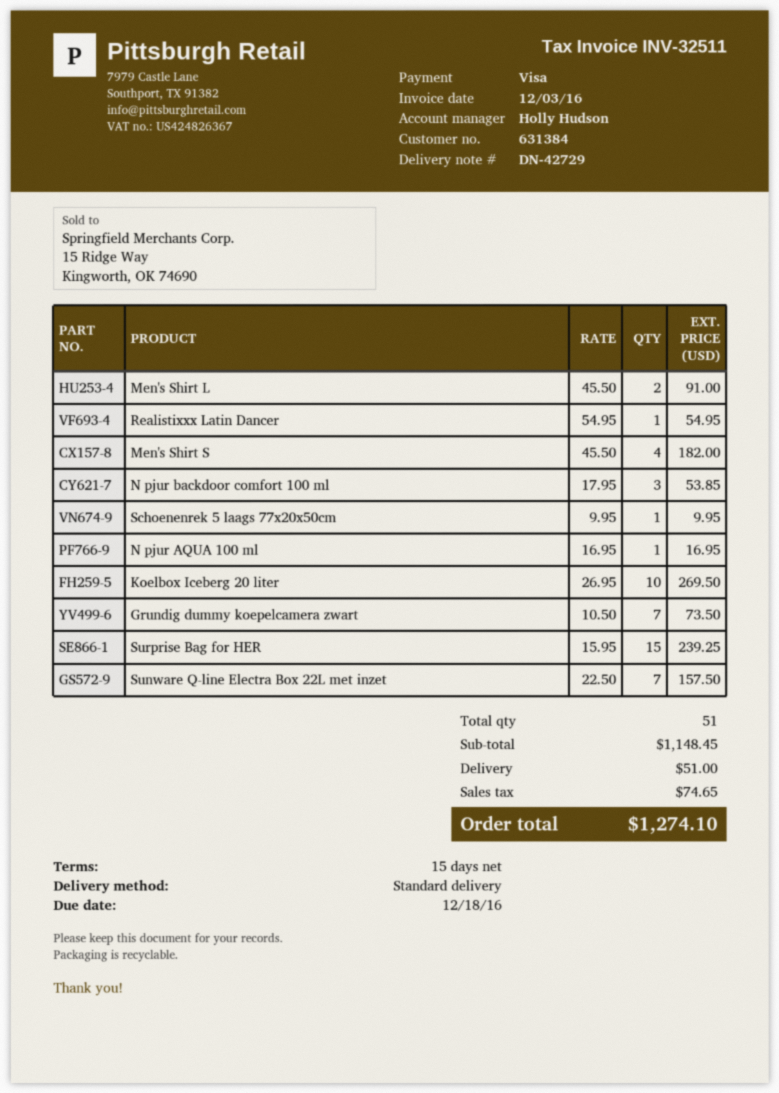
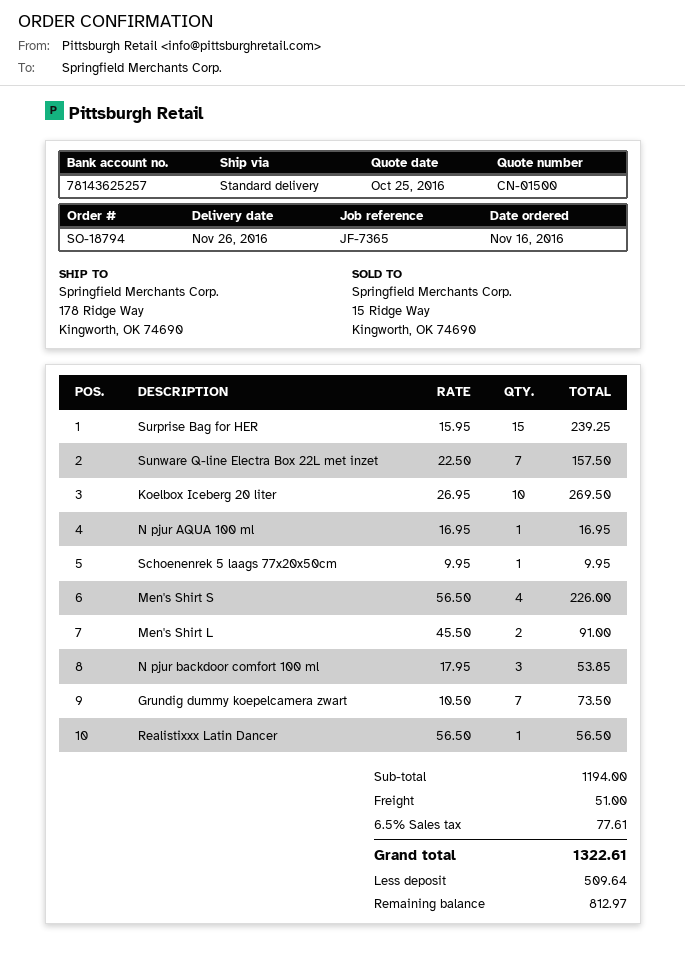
Realistixxx Latin Dancer: 1 x 54.95 = 54.95 -> 1 x 56.50 = 56.50
Men's Shirt S: 4 x 45.50 = 182.00 -> 4 x 56.50 = 226.00
subtotal: 1148.45 -> 1194.00
tax: 74.65 -> 77.61
total: 1274.10 -> 1322.61

